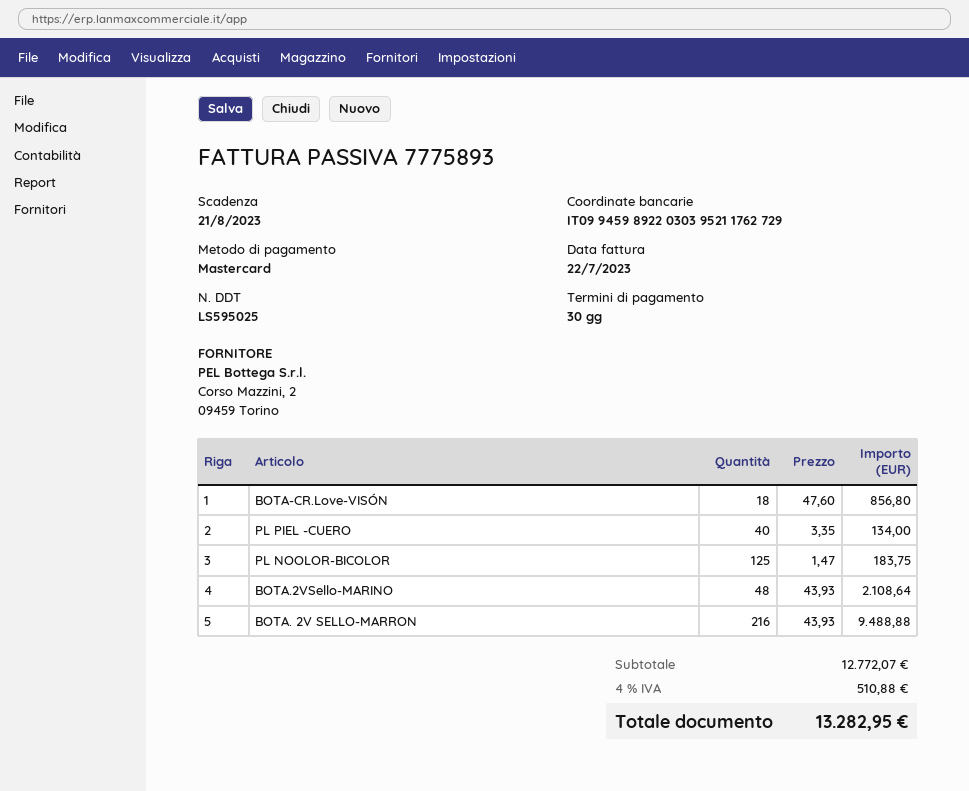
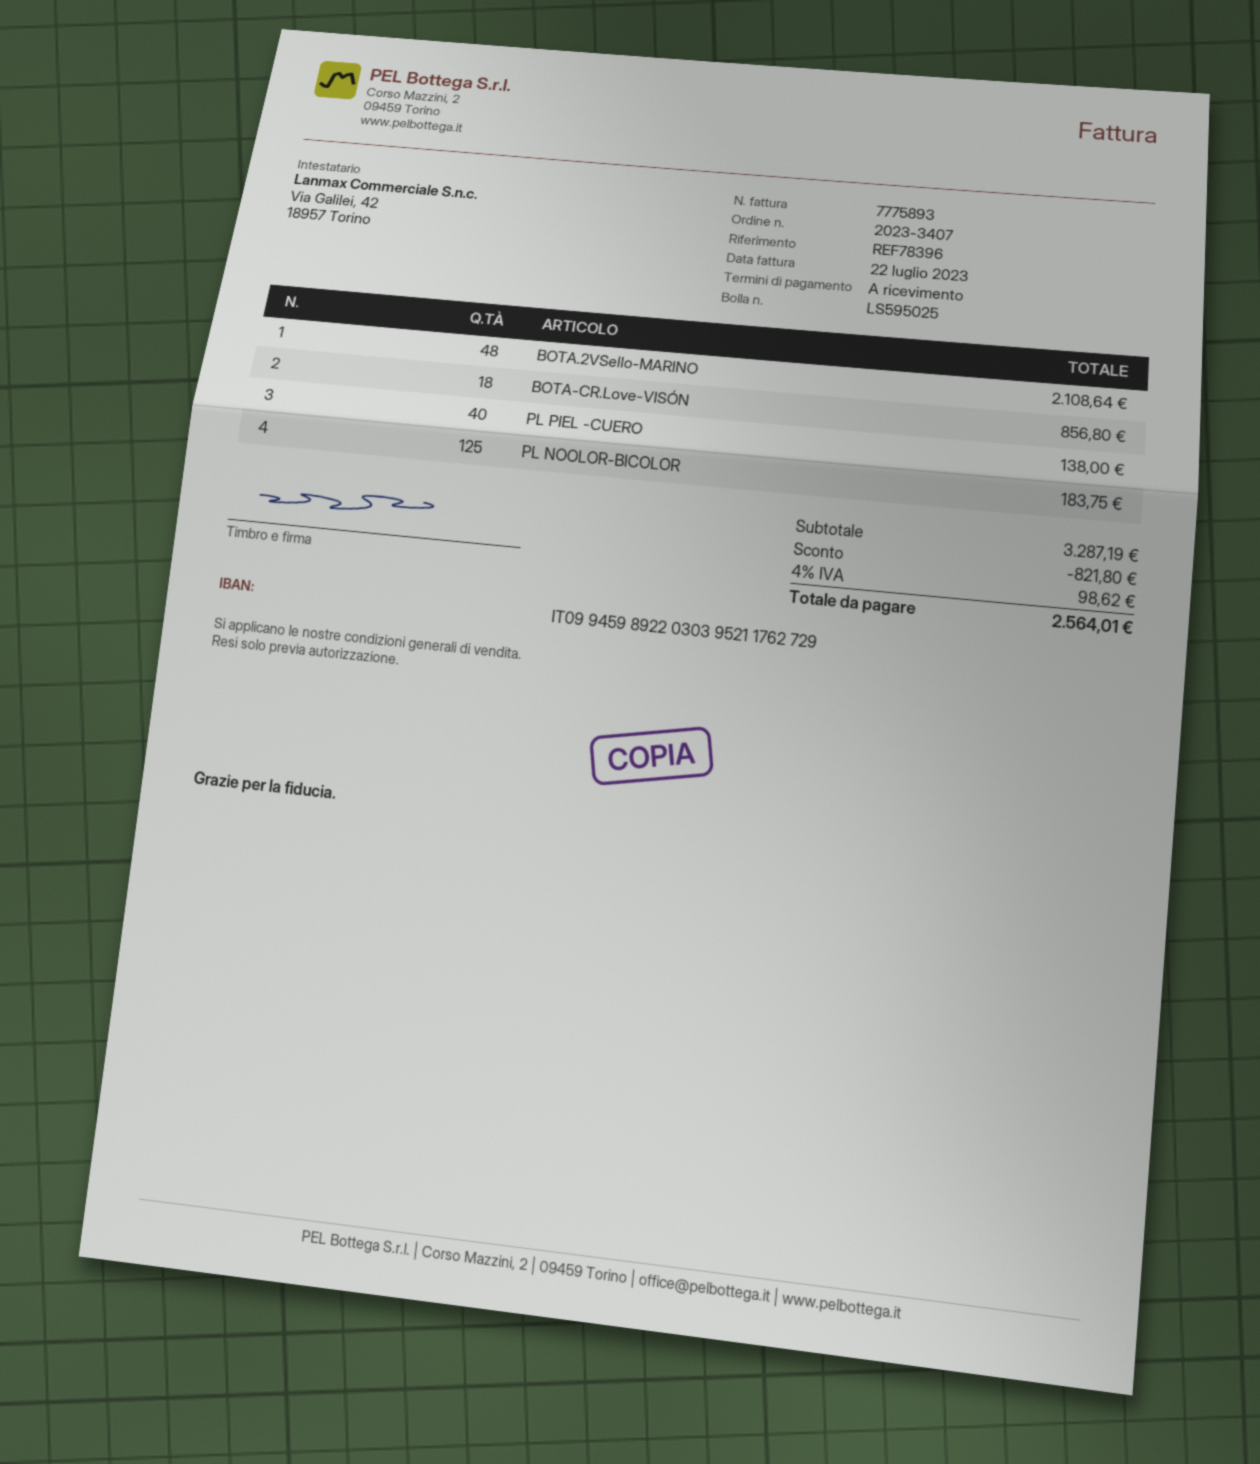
payment terms: 30 days -> on receipt
PL PIEL -CUERO: 40 for 134.00 -> 40 for 138.00
BOTA. 2V SELLO-MARRON: 216 for 9488.88 -> none
subtotal: 12772.07 -> 3287.19
discount: none -> 821.80
tax: 4% = 510.88 -> 4% = 98.62
total: 13282.95 -> 2564.01

